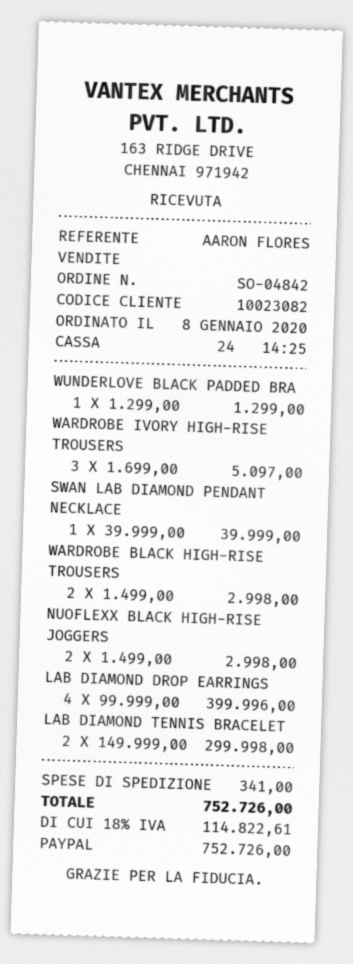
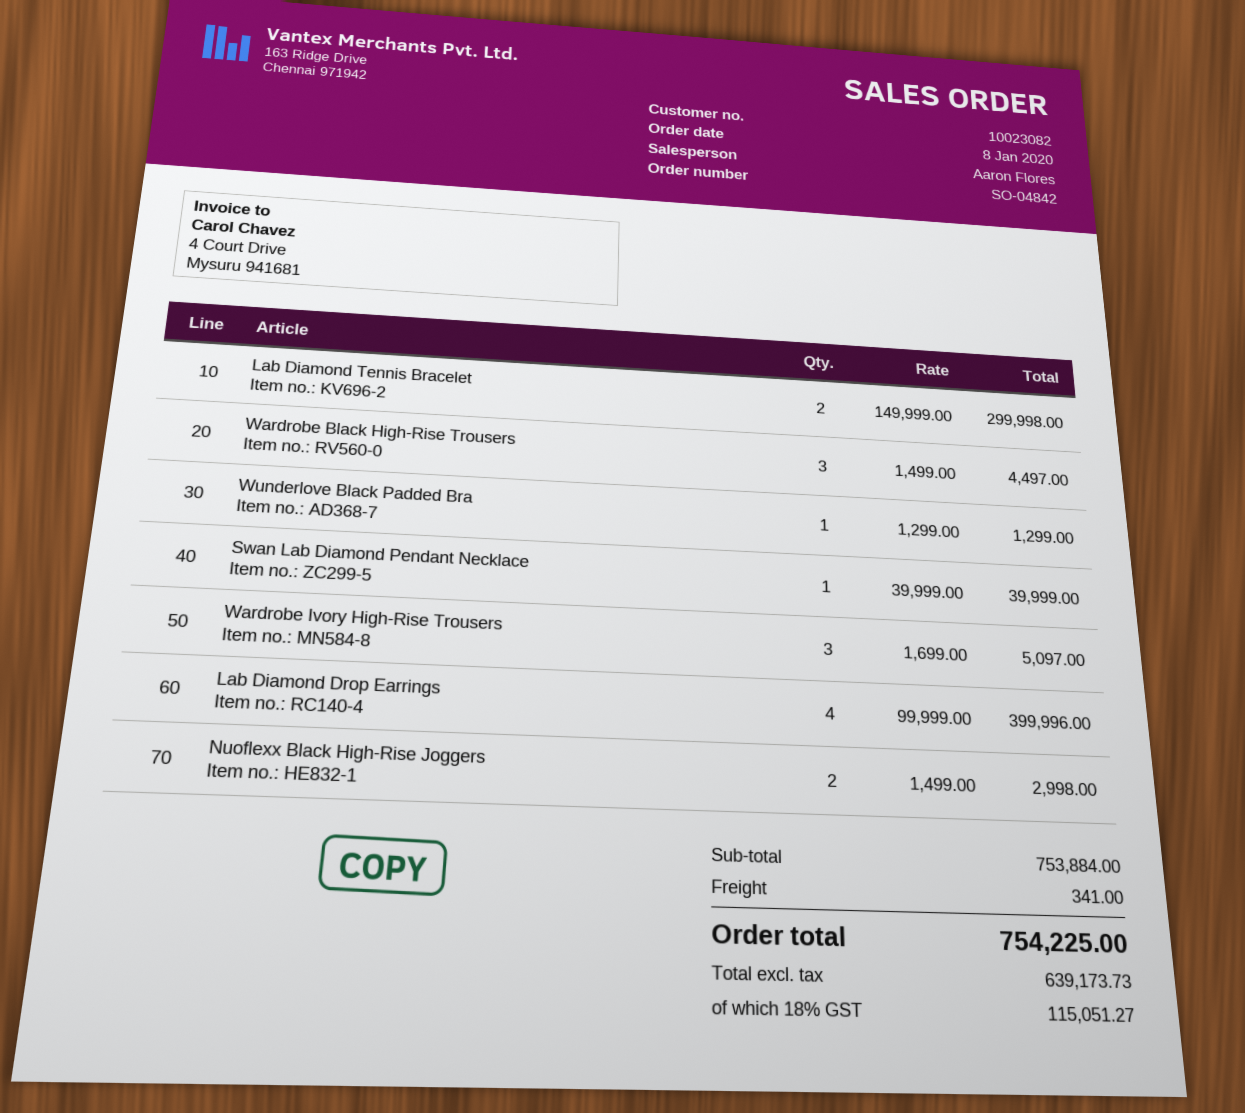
WARDROBE BLACK HIGH-RISE TROUSERS: 2 x 1499.00 = 2998.00 -> 3 x 1499.00 = 4497.00
tax: 18% = 114822.61 -> 18% = 115051.27
total: 752726.00 -> 754225.00

